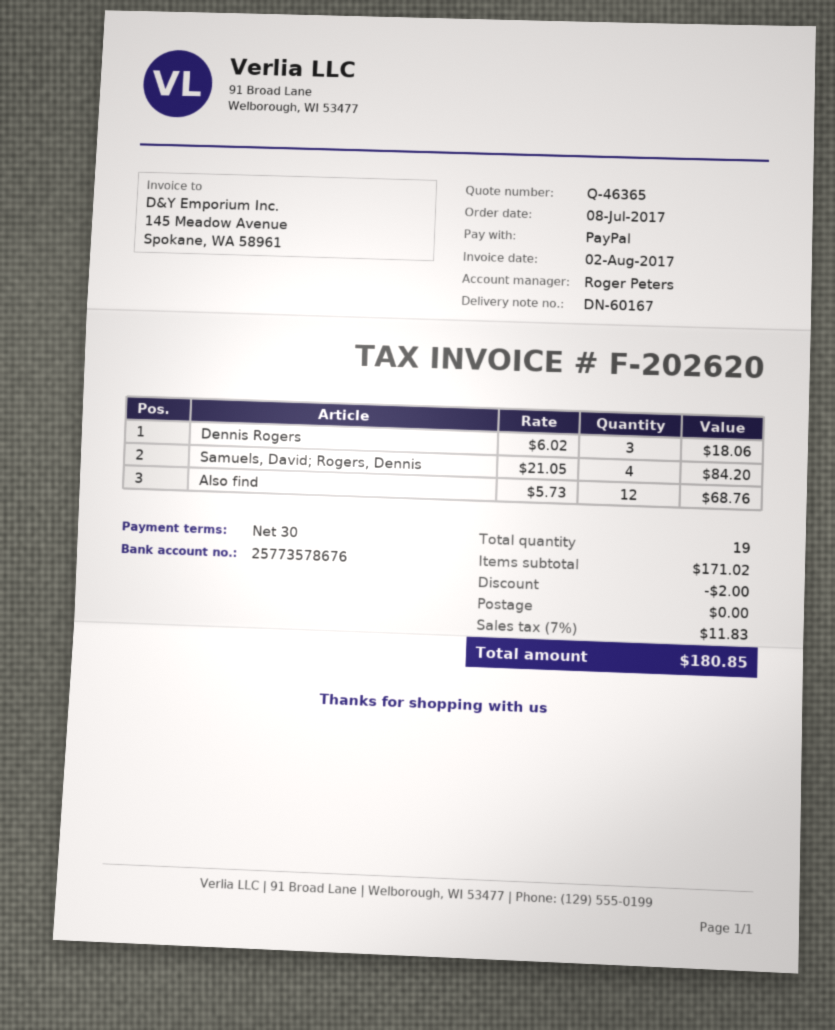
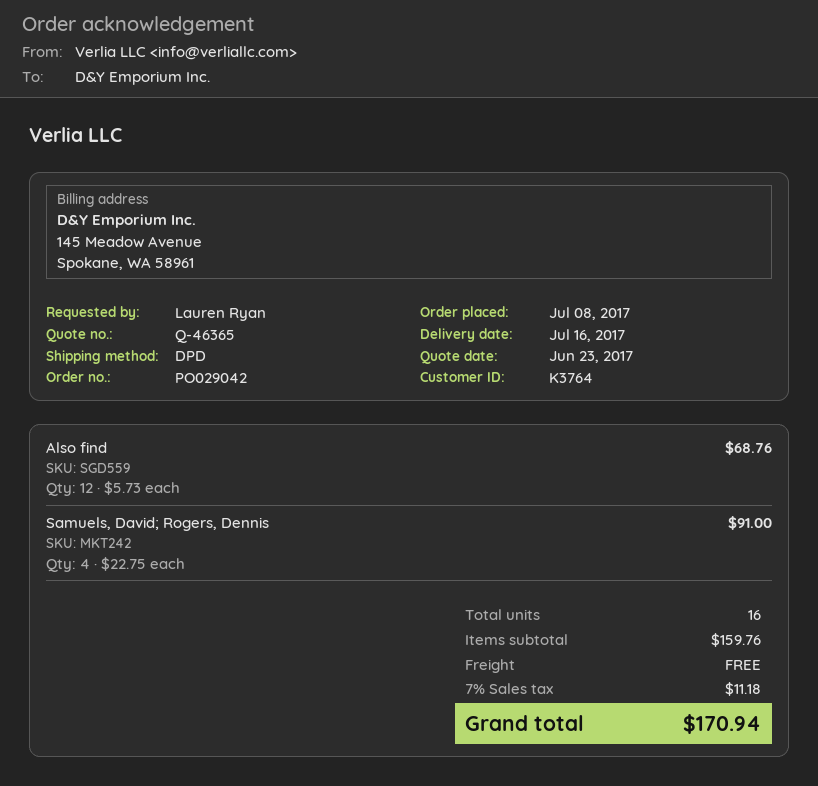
Dennis Rogers: 3 x 6.02 = 18.06 -> none
Samuels, David; Rogers, Dennis: 4 x 21.05 = 84.20 -> 4 x 22.75 = 91.00
total quantity: 19 -> 16
subtotal: 171.02 -> 159.76
discount: 2.00 -> none
tax: 7% = 11.83 -> 7% = 11.18
total: 180.85 -> 170.94

